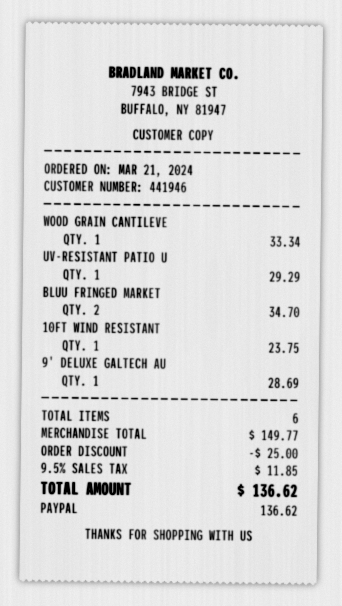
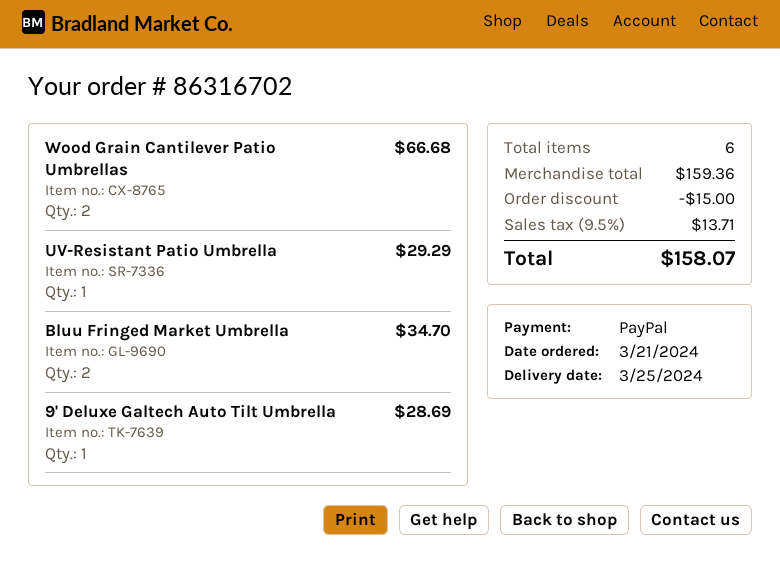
WOOD GRAIN CANTILEVE: 1 for 33.34 -> 2 for 66.68
10FT WIND RESISTANT: 1 for 23.75 -> none
subtotal: 149.77 -> 159.36
discount: 25.00 -> 15.00
tax: 9.5% = 11.85 -> 9.5% = 13.71
total: 136.62 -> 158.07

